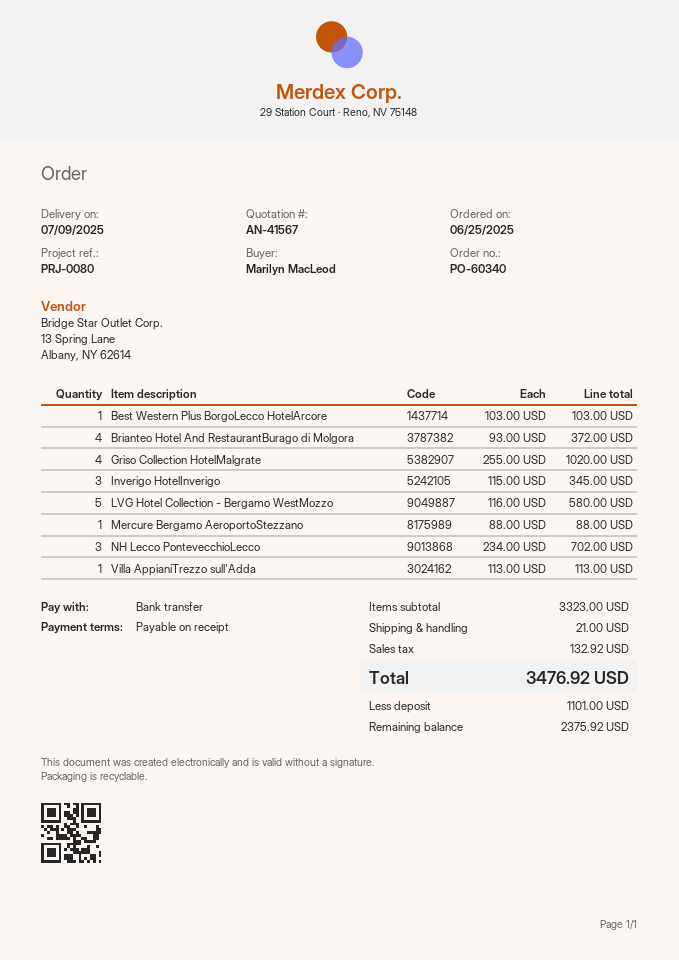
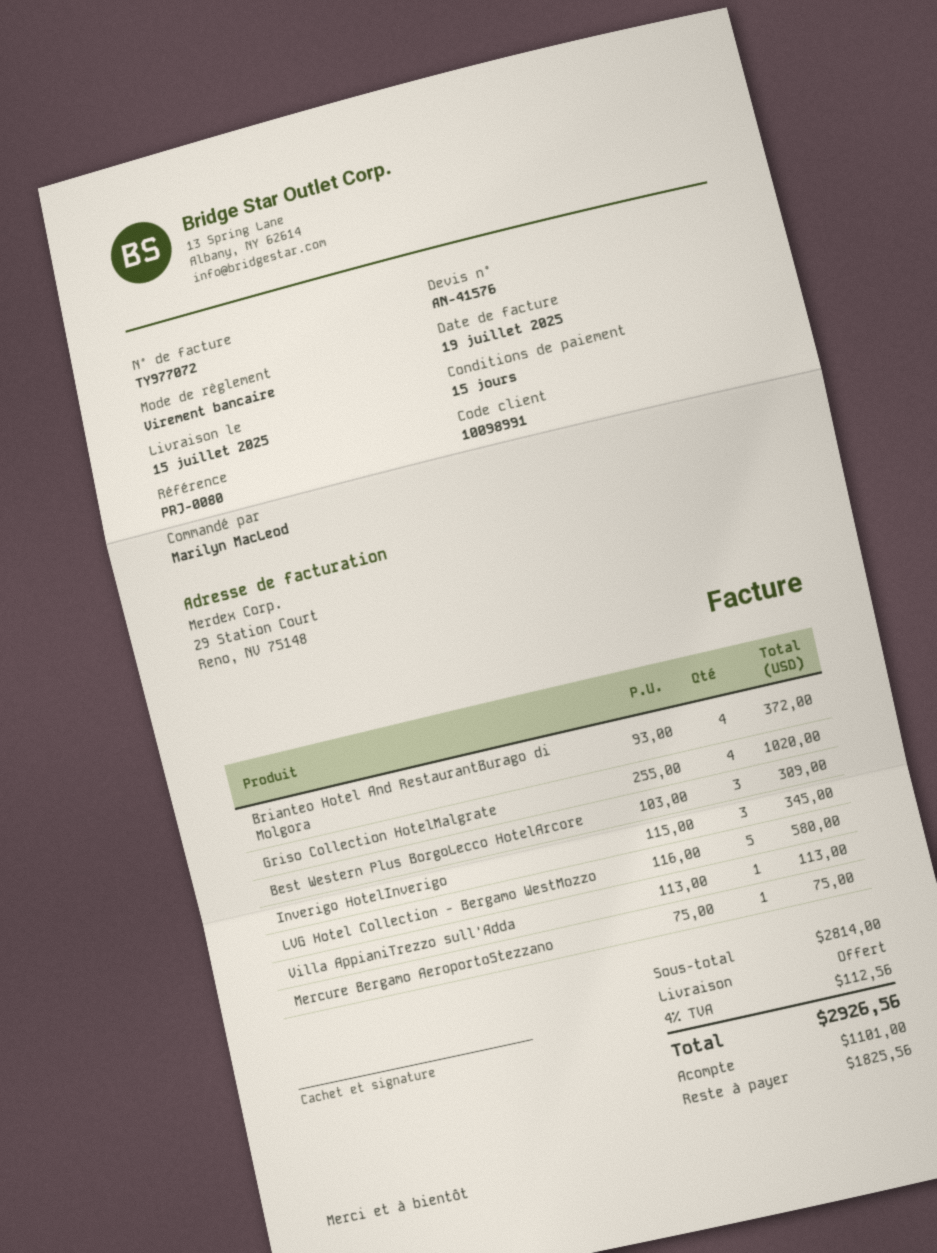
quote number: AN-41567 -> AN-41576
delivery date: 2025-07-09 -> 2025-07-15
payment terms: on receipt -> 15 days
Best Western Plus BorgoLecco HotelArcore: 1 x 103.00 = 103.00 -> 3 x 103.00 = 309.00
Mercure Bergamo AeroportoStezzano: 1 x 88.00 = 88.00 -> 1 x 75.00 = 75.00
NH Lecco PontevecchioLecco: 3 x 234.00 = 702.00 -> none
subtotal: 3323.00 -> 2814.00
shipping: 21.00 -> 0.00
tax: 132.92 -> 112.56
total: 3476.92 -> 2926.56
balance: 2375.92 -> 1825.56

